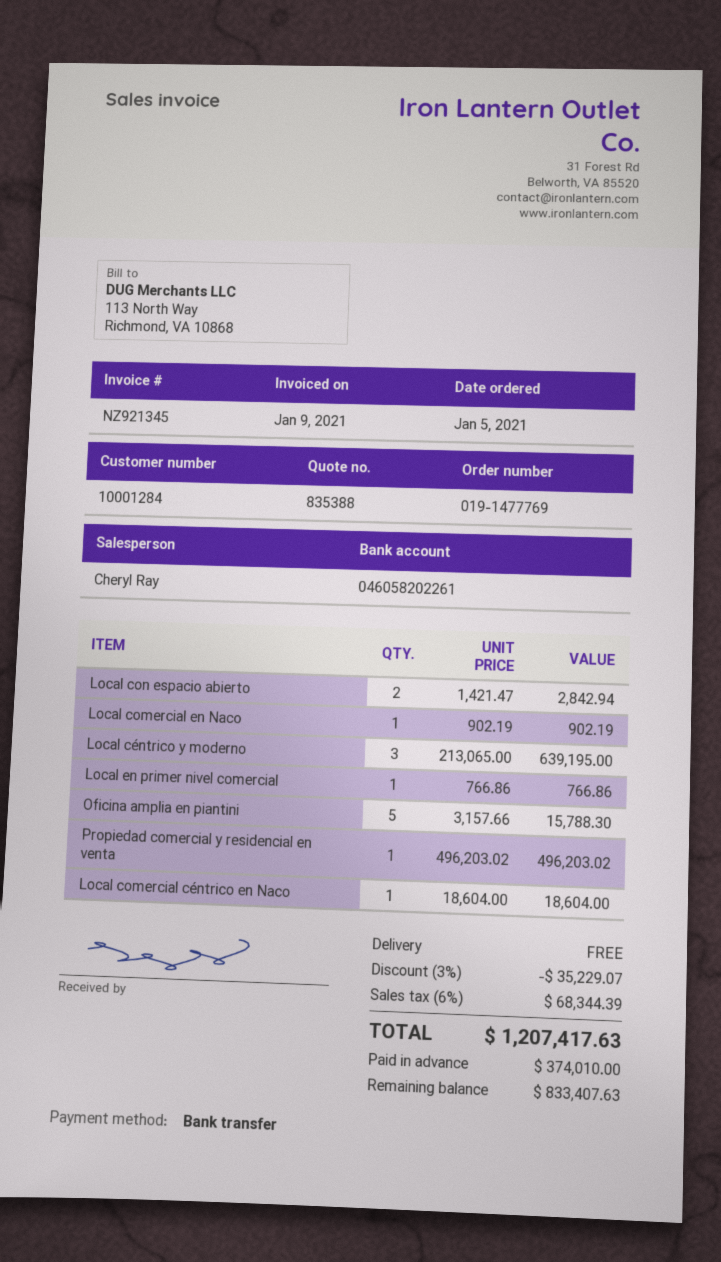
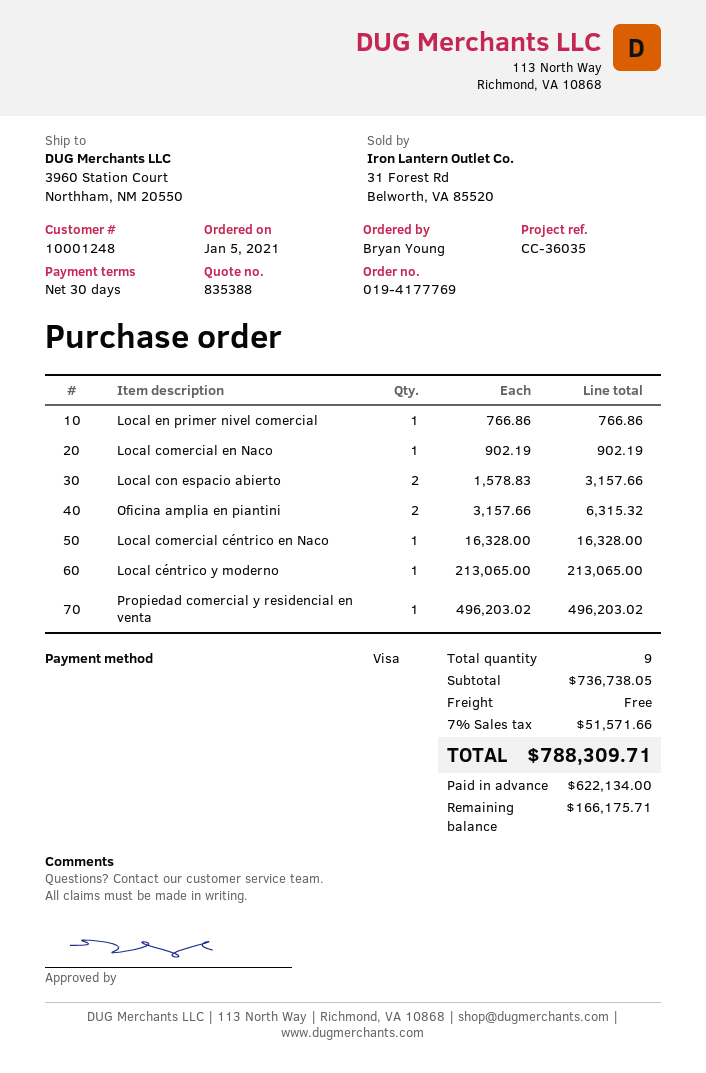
order number: 019-1477769 -> 019-4177769
customer number: 10001284 -> 10001248
payment method: bank transfer -> Visa
Local con espacio abierto: 2 x 1421.47 = 2842.94 -> 2 x 1578.83 = 3157.66
Local céntrico y moderno: 3 x 213065.00 = 639195.00 -> 1 x 213065.00 = 213065.00
Oficina amplia en piantini: 5 x 3157.66 = 15788.30 -> 2 x 3157.66 = 6315.32
Local comercial céntrico en Naco: 1 x 18604.00 = 18604.00 -> 1 x 16328.00 = 16328.00
discount: 3% = 35229.07 -> none
tax: 6% = 68344.39 -> 7% = 51571.66
total: 1207417.63 -> 788309.71
deposit: 374010.00 -> 622134.00
balance: 833407.63 -> 166175.71

